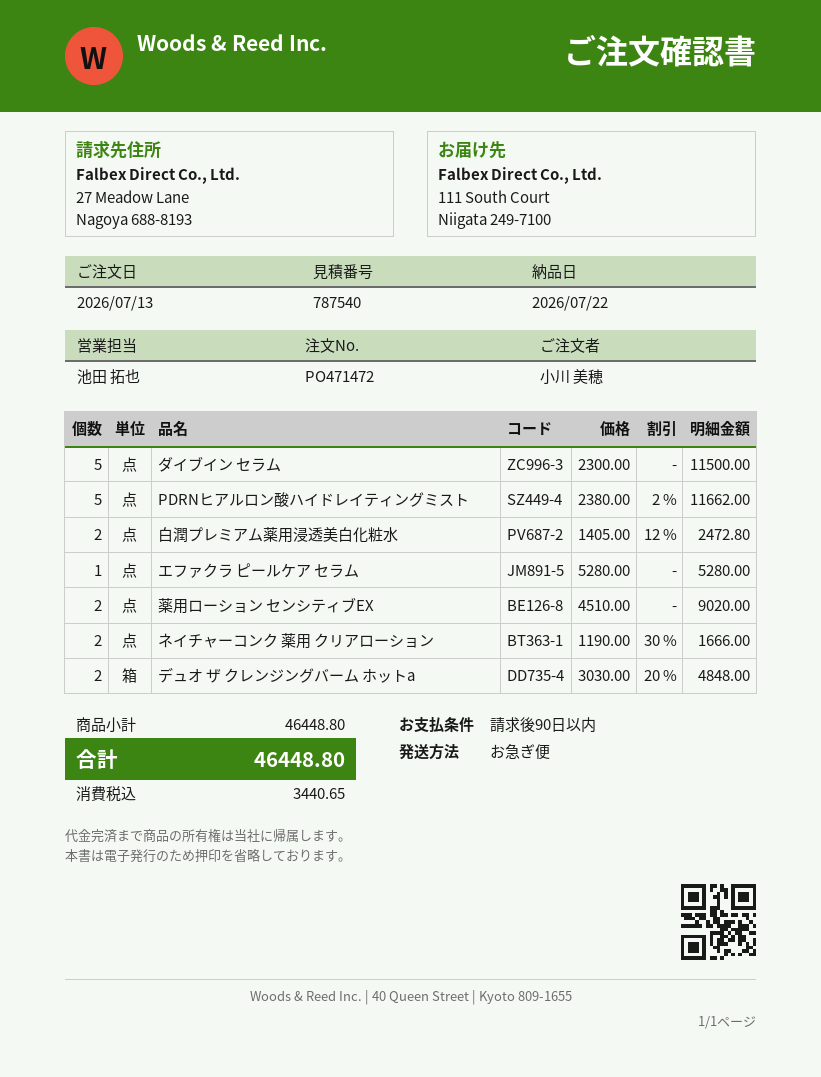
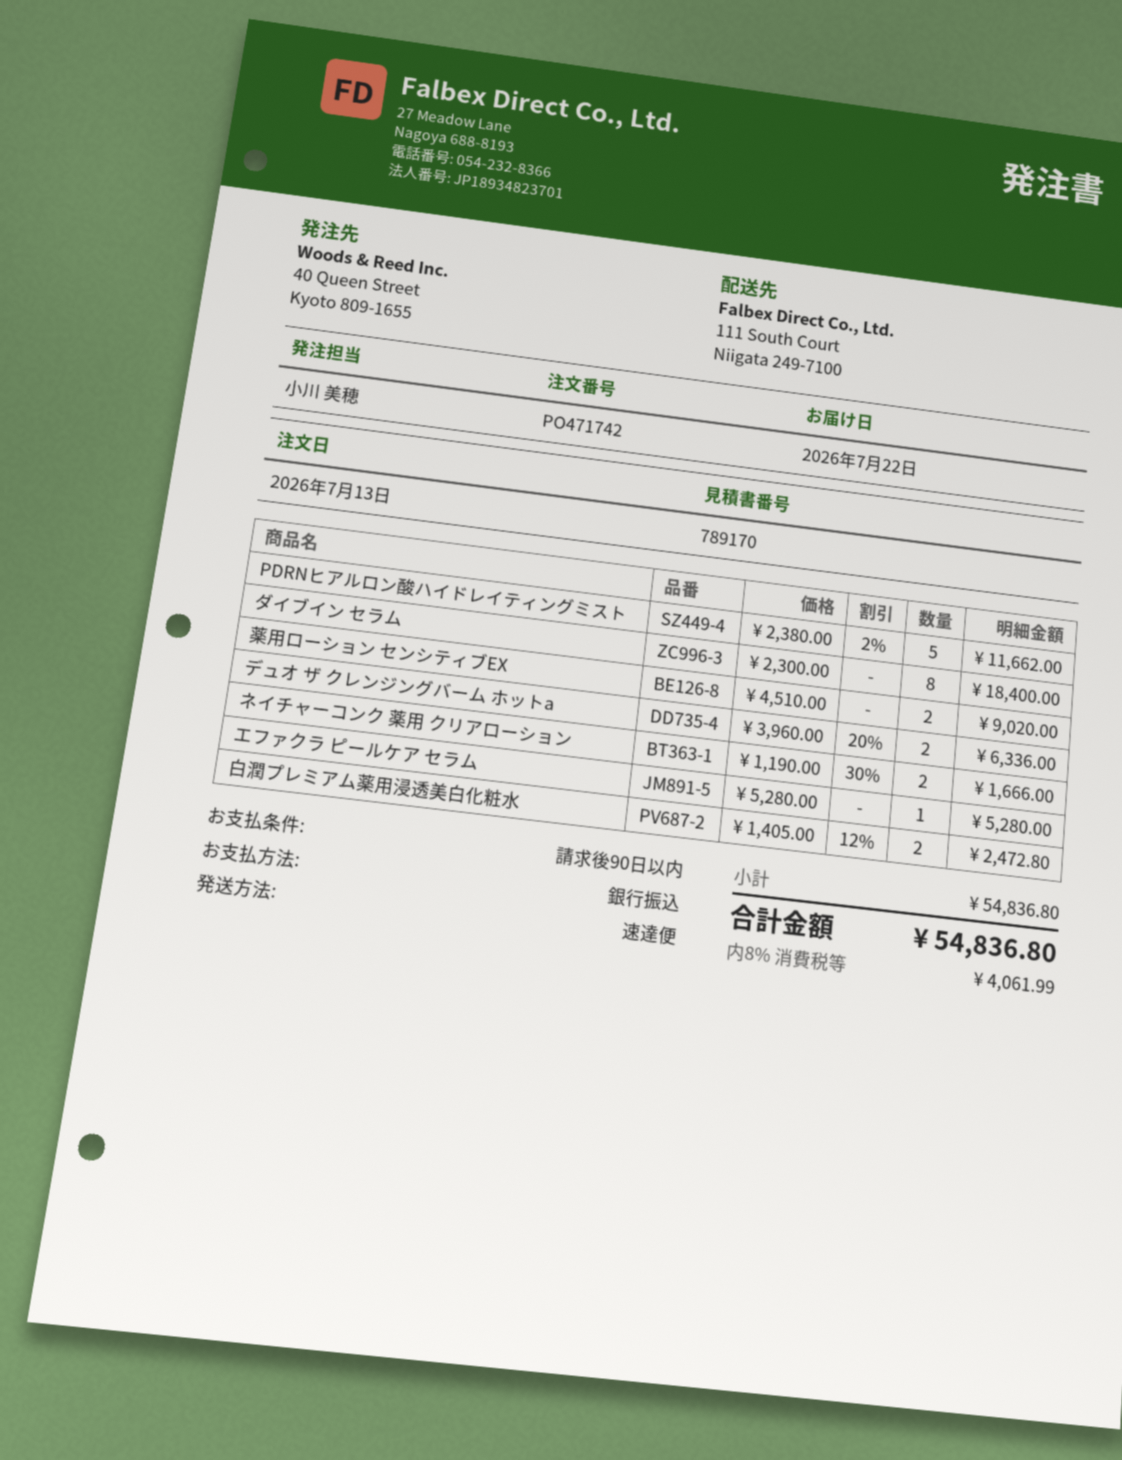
quote number: 787540 -> 789170
order number: PO471472 -> PO471742
ダイブイン セラム: 5 x 2300.00 = 11500.00 -> 8 x 2300.00 = 18400.00
デュオ ザ クレンジングバーム ホットa: 2 x 3030.00 - 20% = 4848.00 -> 2 x 3960.00 - 20% = 6336.00
subtotal: 46448.80 -> 54836.80
tax: 3440.65 -> 4061.99
total: 46448.80 -> 54836.80

